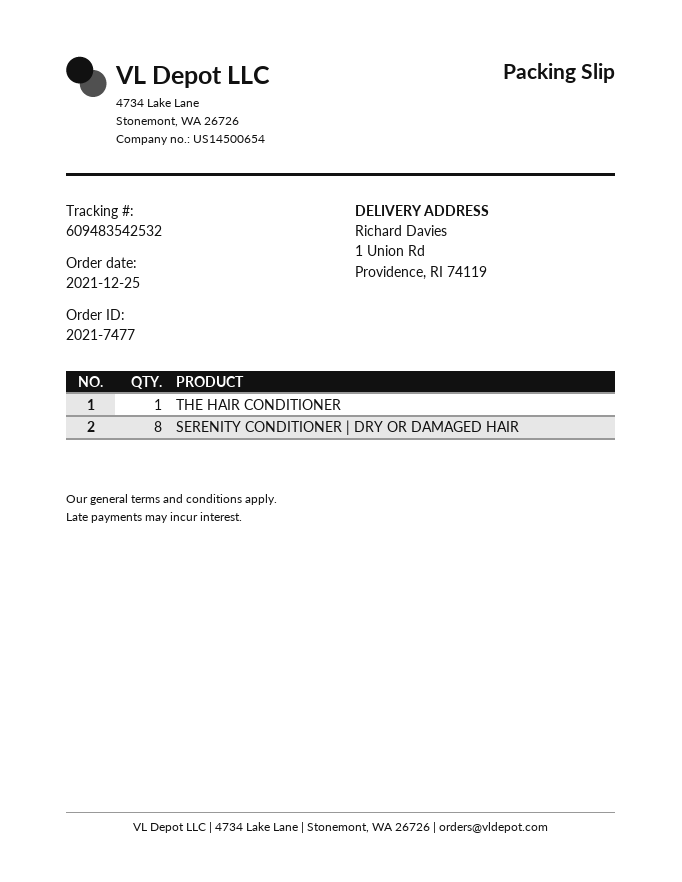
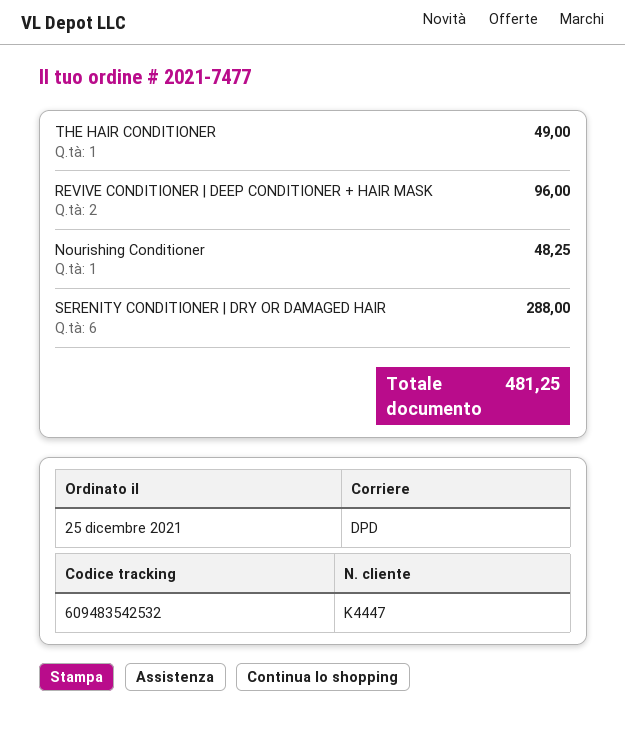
SERENITY CONDITIONER | DRY OR DAMAGED HAIR: 8 -> 6
REVIVE CONDITIONER | DEEP CONDITIONER + HAIR MASK: none -> 2
Nourishing Conditioner: none -> 1

